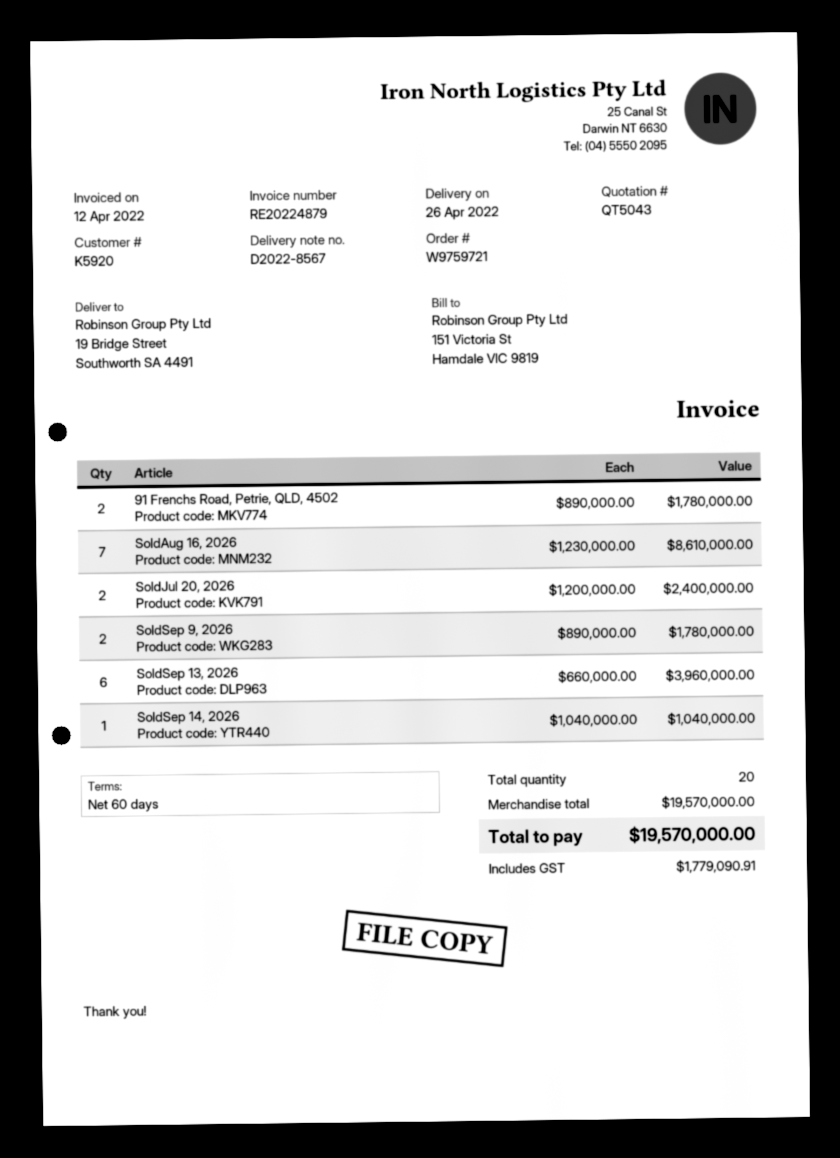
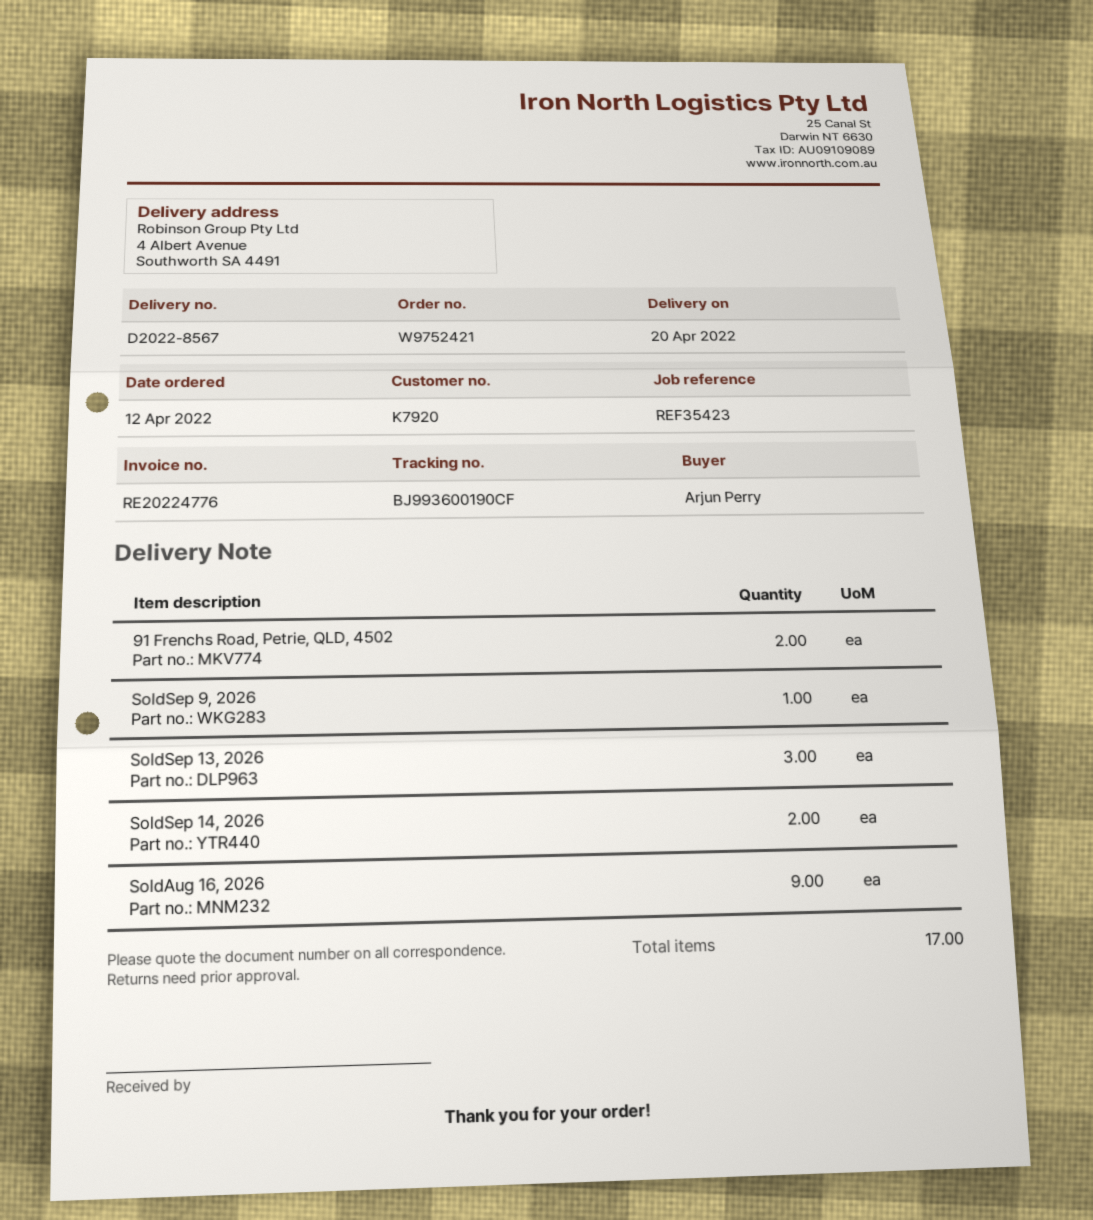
order number: W9759721 -> W9752421
delivery date: 2022-04-26 -> 2022-04-20
invoice number: RE20224879 -> RE20224776
customer number: K5920 -> K7920
ship to: 19 Bridge Street, Southworth SA 4491 -> 4 Albert Avenue, Southworth SA 4491
SoldAug 16, 2026: 7 -> 9
SoldJul 20, 2026: 2 -> none
SoldSep 9, 2026: 2 -> 1
SoldSep 13, 2026: 6 -> 3
SoldSep 14, 2026: 1 -> 2
total quantity: 20 -> 17

